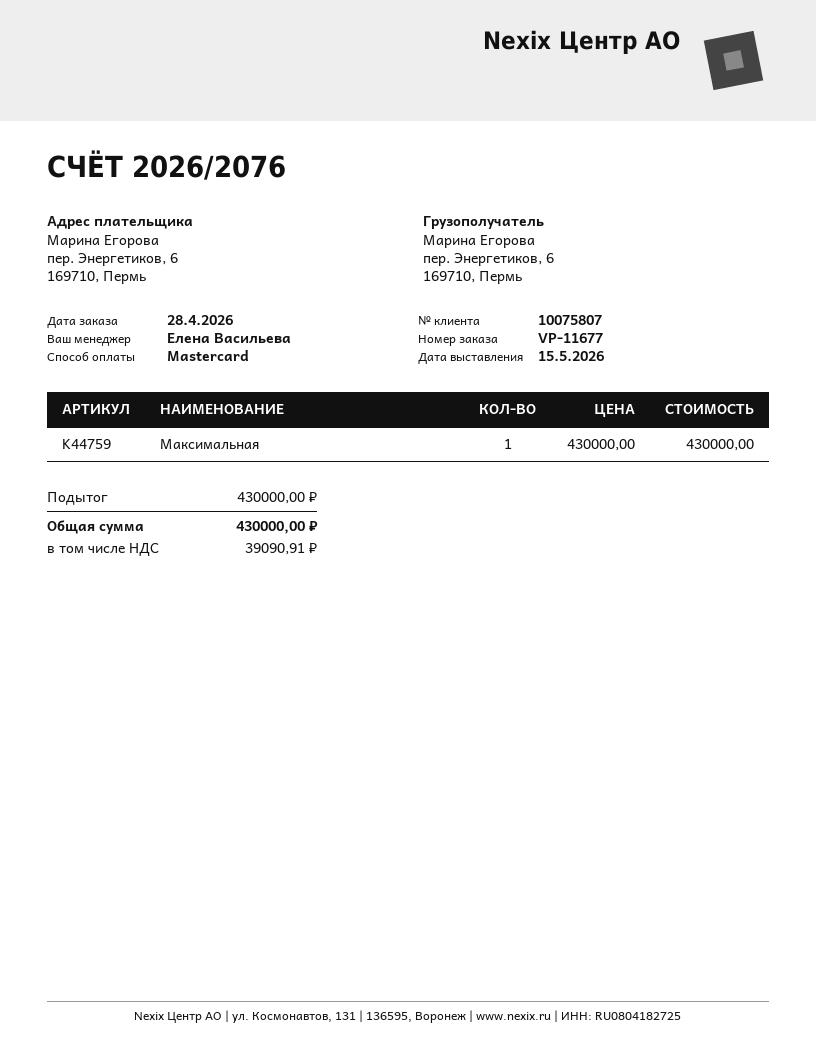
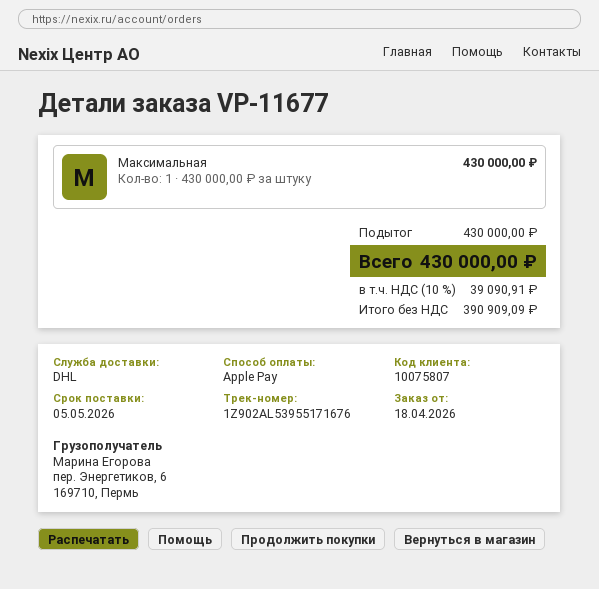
order date: 2026-04-28 -> 2026-04-18
payment method: Mastercard -> Apple Pay

